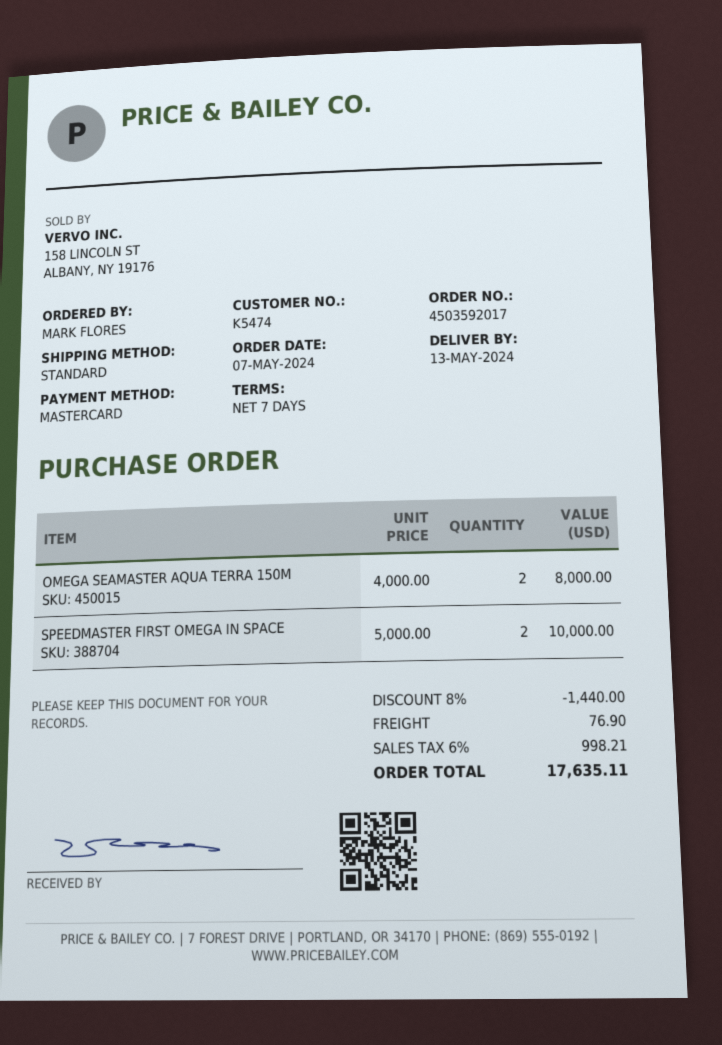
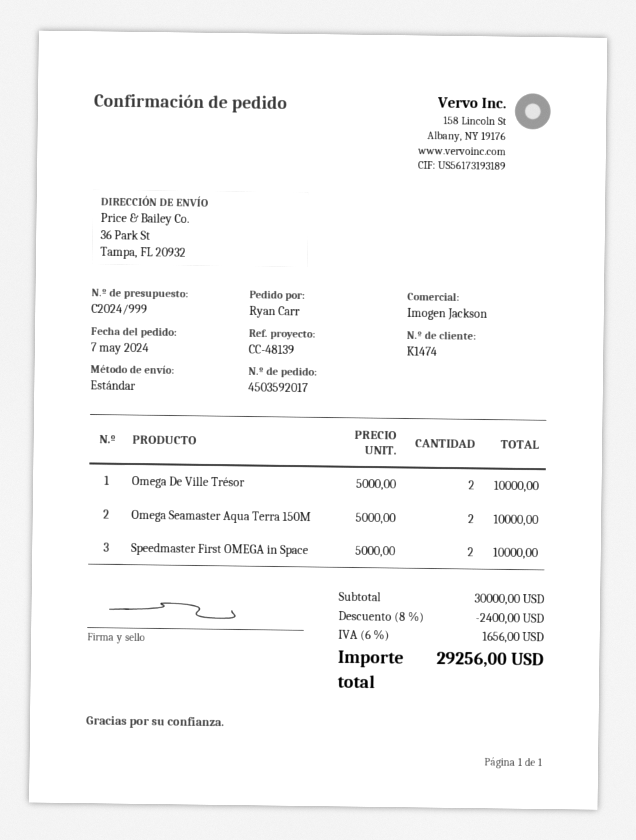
customer number: K5474 -> K1474
ordered by: MARK FLORES -> Ryan Carr
OMEGA SEAMASTER AQUA TERRA 150M: 2 x 4000.00 = 8000.00 -> 2 x 5000.00 = 10000.00
Omega De Ville Trésor: none -> 2 x 5000.00 = 10000.00
discount: 8% = 1440.00 -> 8% = 2400.00
shipping: 76.90 -> none
tax: 6% = 998.21 -> 6% = 1656.00
total: 17635.11 -> 29256.00

